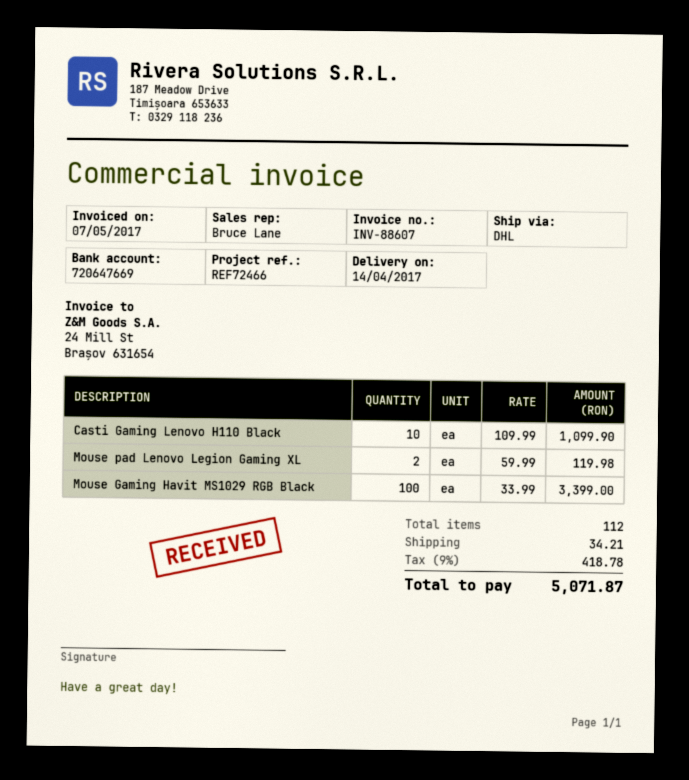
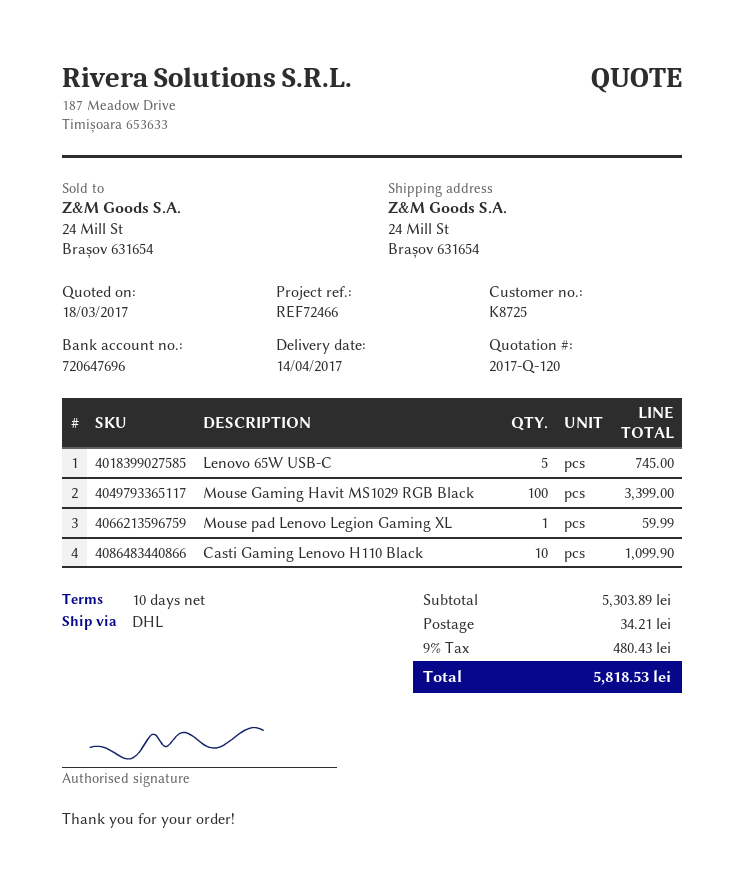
bank account: 720647669 -> 720647696
Mouse pad Lenovo Legion Gaming XL: 2 for 119.98 -> 1 for 59.99
Lenovo 65W USB-C: none -> 5 for 745.00
tax: 9% = 418.78 -> 9% = 480.43
total: 5071.87 -> 5818.53

